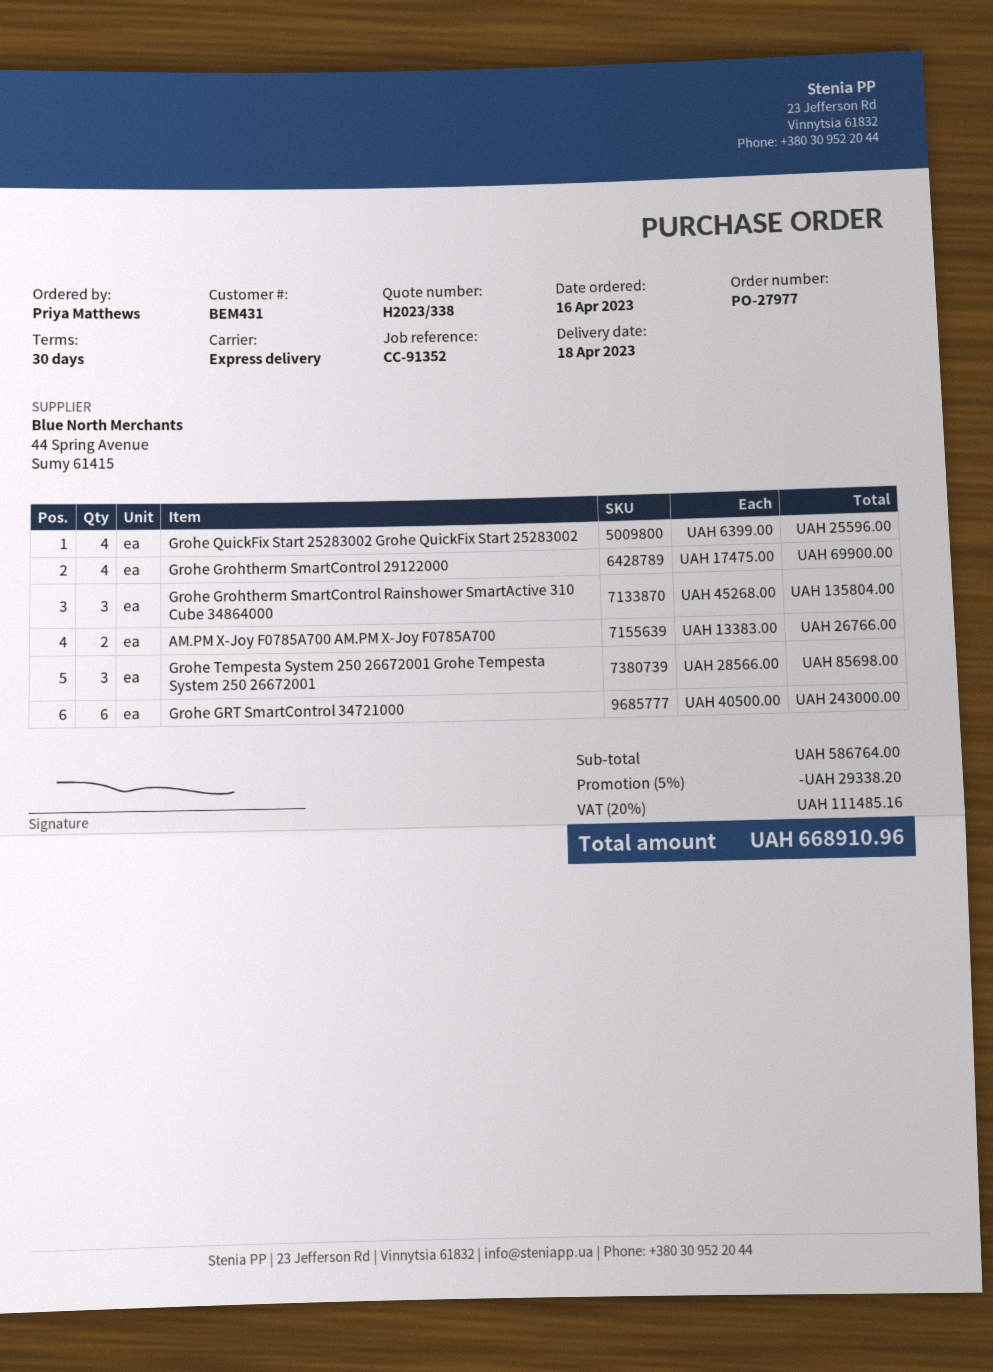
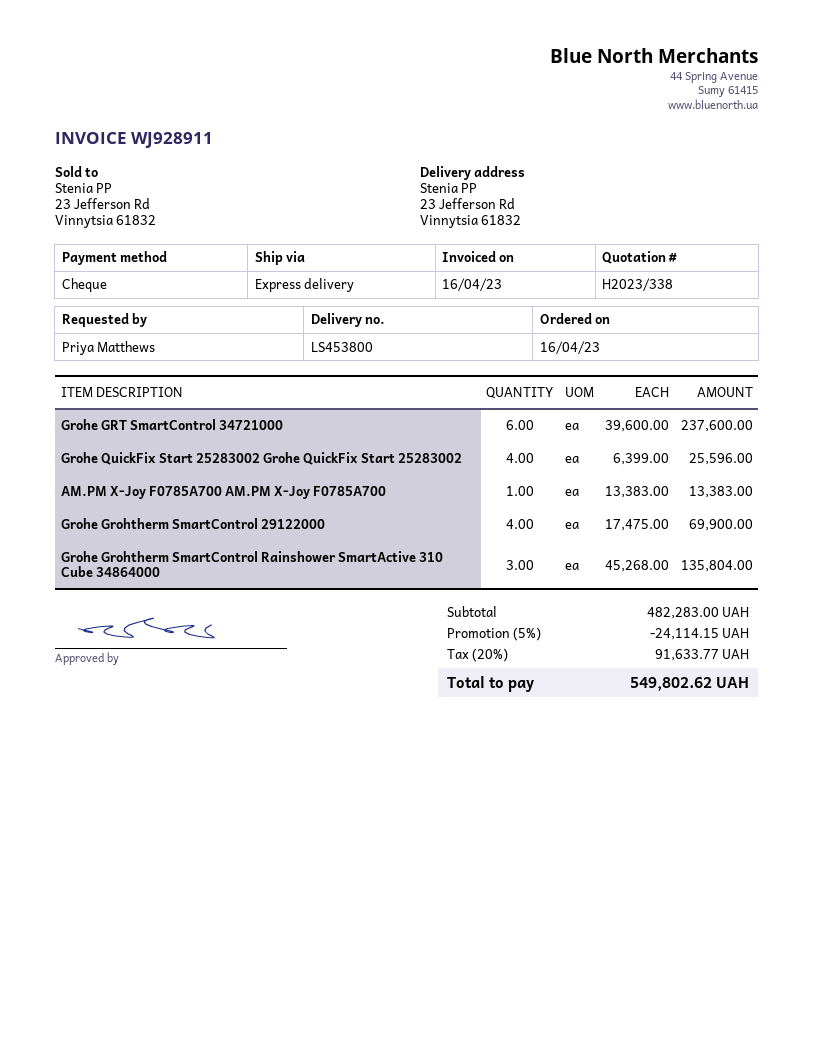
AM.PM X-Joy F0785A700 AM.PM X-Joy F0785A700: 2 x 13383.00 = 26766.00 -> 1 x 13383.00 = 13383.00
Grohe Tempesta System 250 26672001 Grohe Tempesta System 250 26672001: 3 x 28566.00 = 85698.00 -> none
Grohe GRT SmartControl 34721000: 6 x 40500.00 = 243000.00 -> 6 x 39600.00 = 237600.00
subtotal: 586764.00 -> 482283.00
discount: 5% = 29338.20 -> 5% = 24114.15
tax: 20% = 111485.16 -> 20% = 91633.77
total: 668910.96 -> 549802.62

